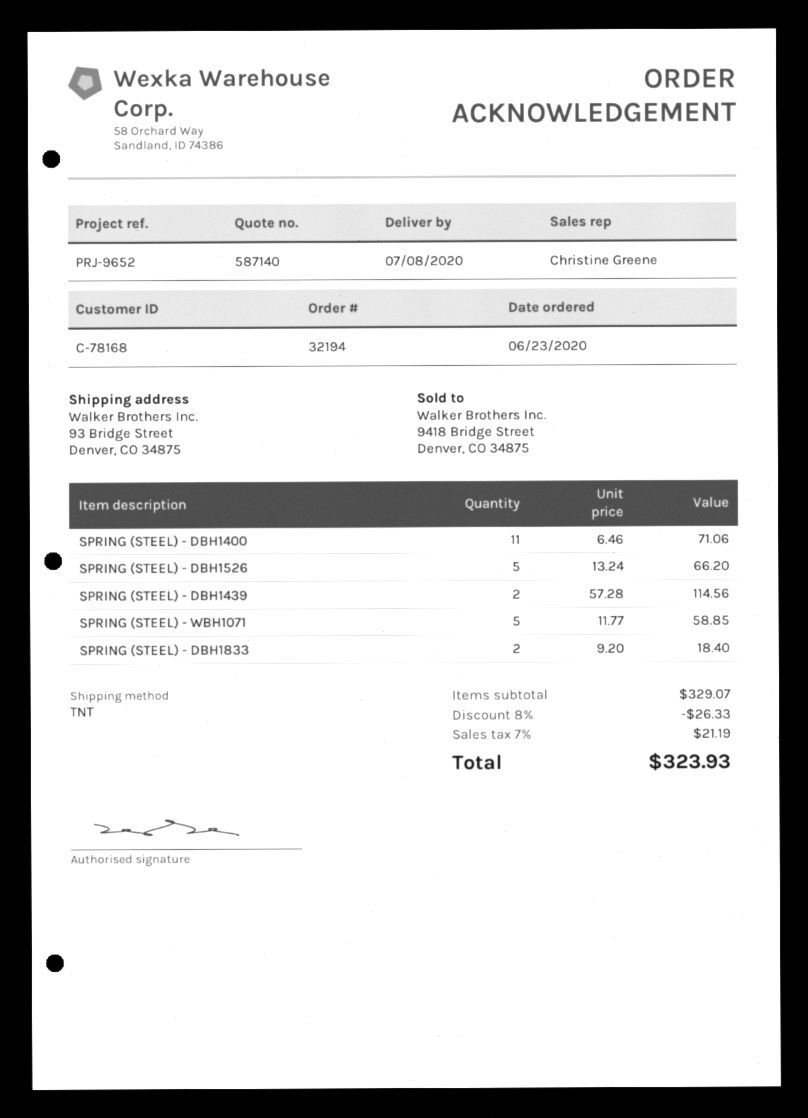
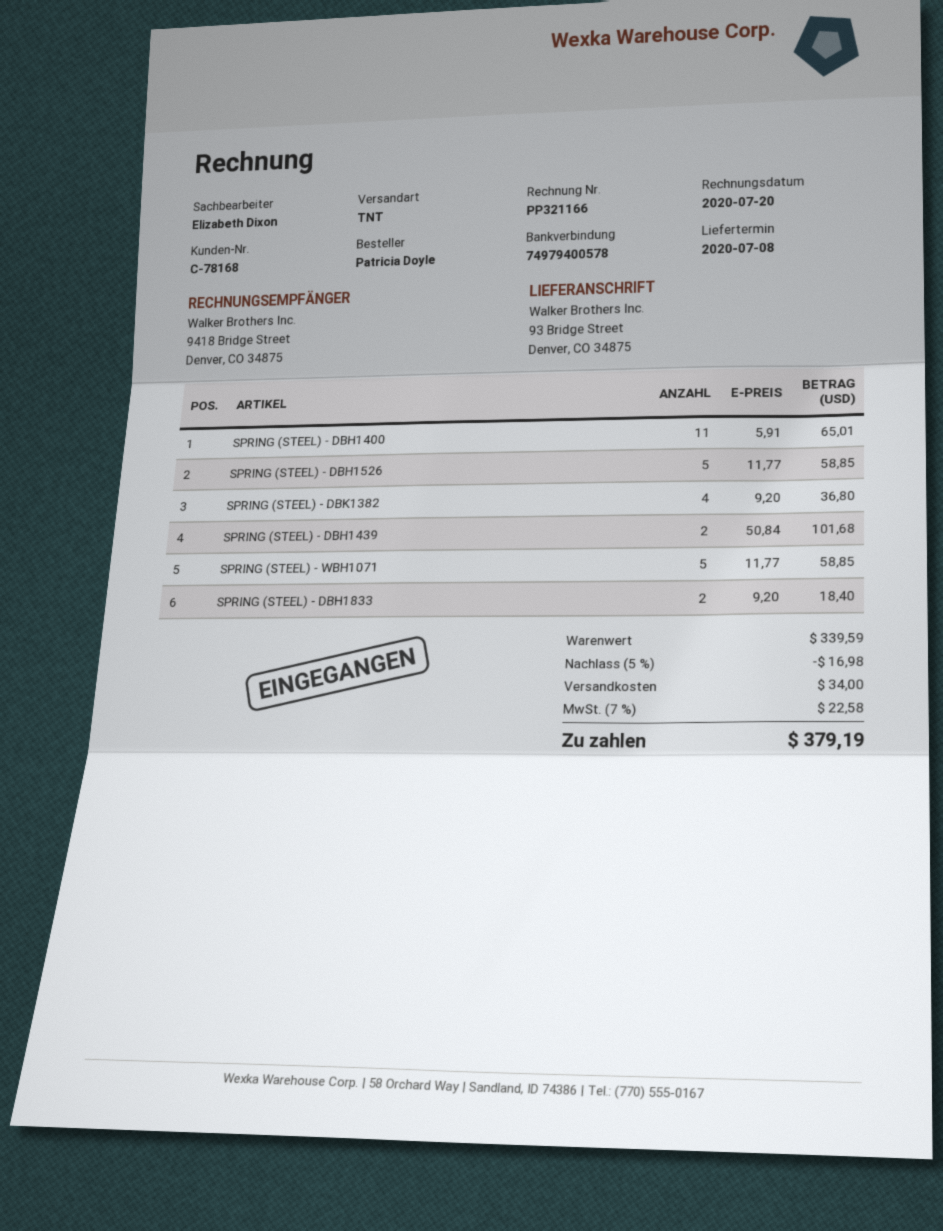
sales rep: Christine Greene -> Elizabeth Dixon
SPRING (STEEL) - DBH1400: 11 x 6.46 = 71.06 -> 11 x 5.91 = 65.01
SPRING (STEEL) - DBH1526: 5 x 13.24 = 66.20 -> 5 x 11.77 = 58.85
SPRING (STEEL) - DBH1439: 2 x 57.28 = 114.56 -> 2 x 50.84 = 101.68
SPRING (STEEL) - DBK1382: none -> 4 x 9.20 = 36.80
subtotal: 329.07 -> 339.59
discount: 8% = 26.33 -> 5% = 16.98
shipping: none -> 34.00
tax: 7% = 21.19 -> 7% = 22.58
total: 323.93 -> 379.19

